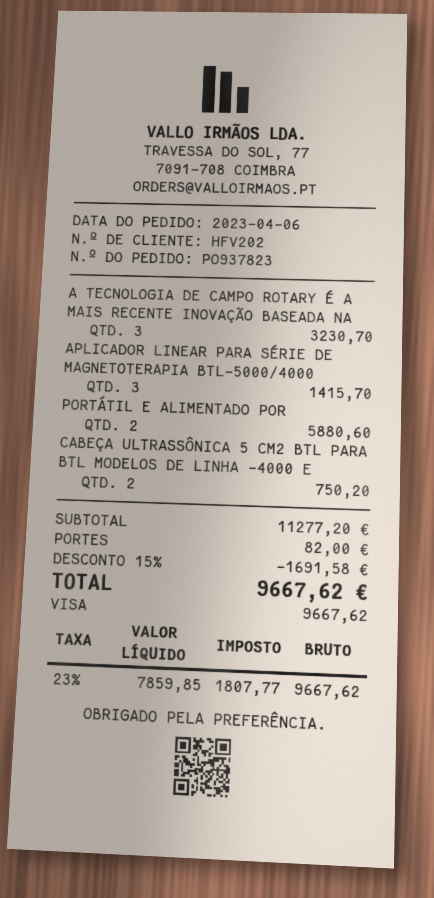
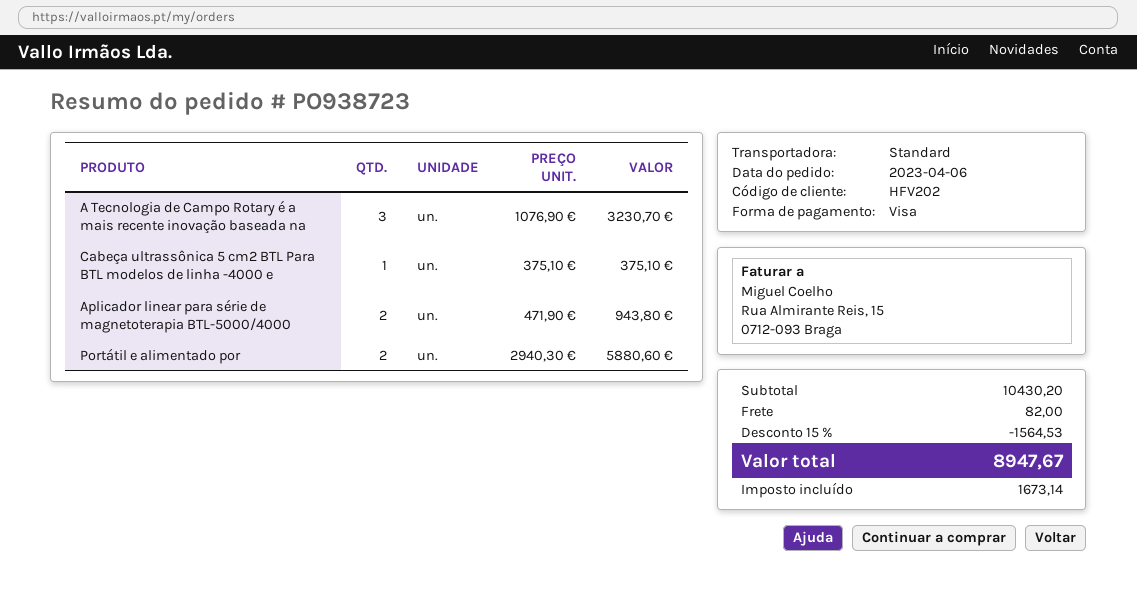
order number: PO937823 -> PO938723
APLICADOR LINEAR PARA SÉRIE DE MAGNETOTERAPIA BTL-5000/4000: 3 for 1415.70 -> 2 for 943.80
CABEÇA ULTRASSÔNICA 5 CM2 BTL PARA BTL MODELOS DE LINHA -4000 E: 2 for 750.20 -> 1 for 375.10
subtotal: 11277.20 -> 10430.20
discount: 15% = 1691.58 -> 15% = 1564.53
tax: 1807.77 -> 1673.14
total: 9667.62 -> 8947.67

